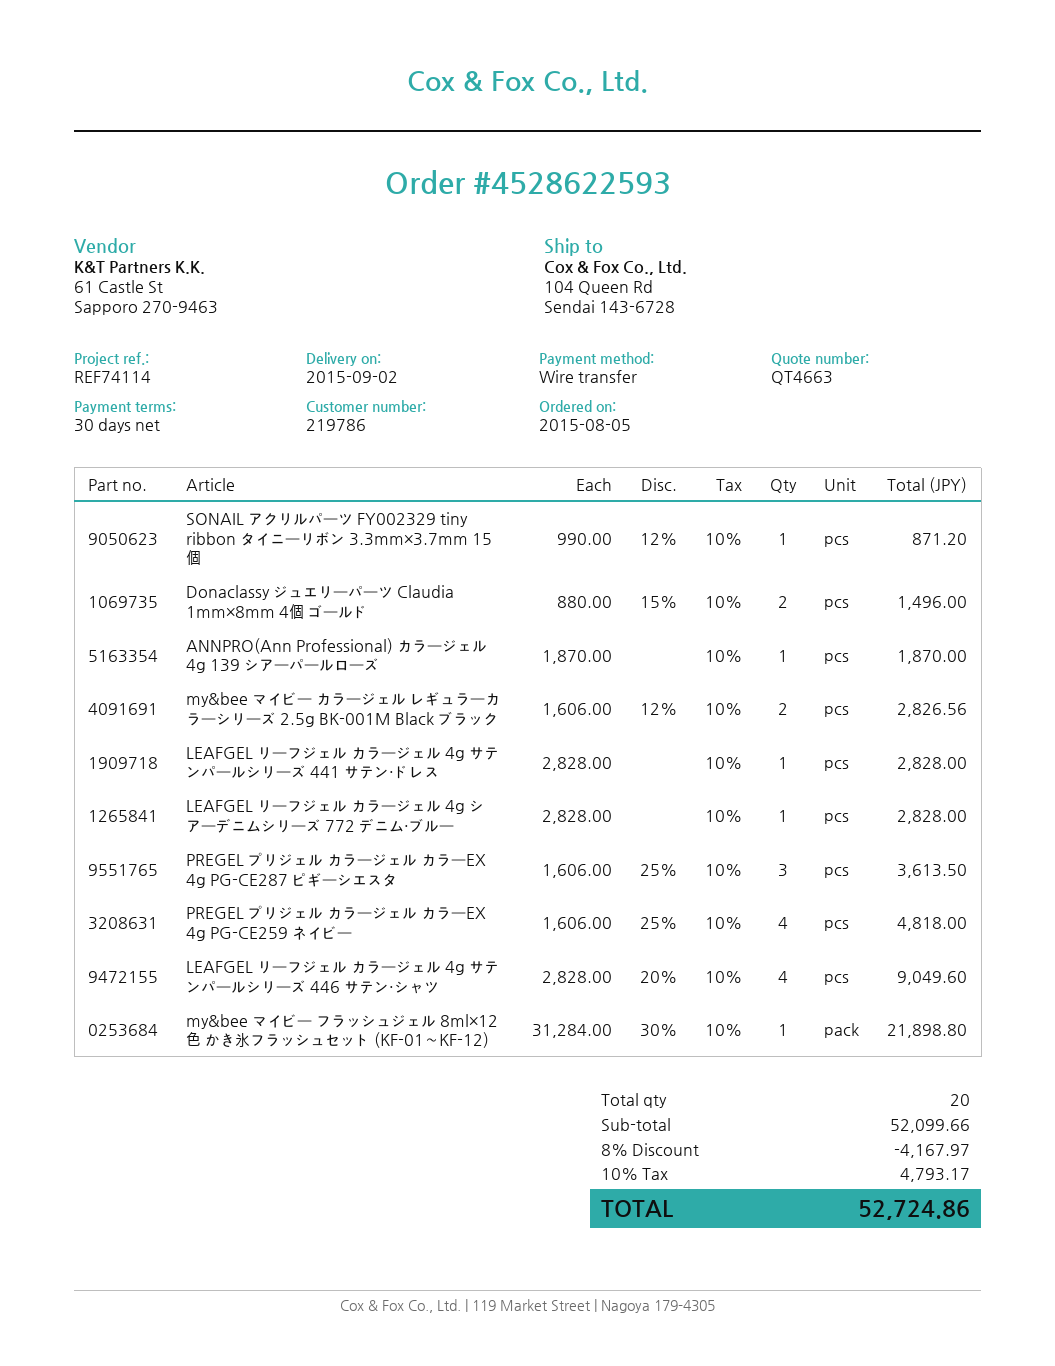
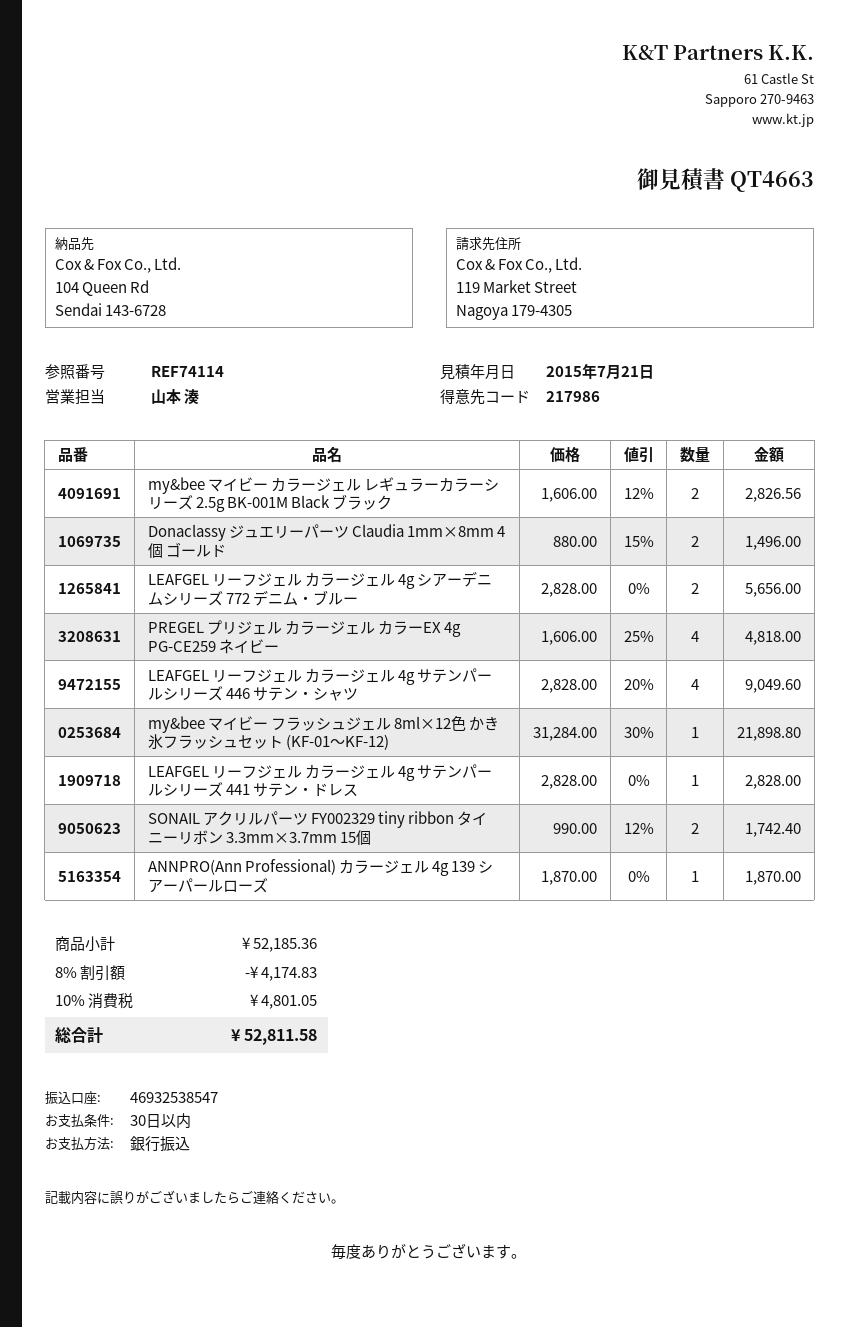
customer number: 219786 -> 217986
SONAIL アクリルパーツ FY002329 tiny ribbon タイニーリボン 3.3mm×3.7mm 15個: 1 x 990.00 - 12% = 871.20 -> 2 x 990.00 - 12% = 1742.40
LEAFGEL リーフジェル カラージェル 4g シアーデニムシリーズ 772 デニム・ブルー: 1 x 2828.00 = 2828.00 -> 2 x 2828.00 = 5656.00
PREGEL プリジェル カラージェル カラーEX 4g PG-CE287 ピギーシエスタ: 3 x 1606.00 - 25% = 3613.50 -> none
subtotal: 52099.66 -> 52185.36
discount: 8% = 4167.97 -> 8% = 4174.83
tax: 10% = 4793.17 -> 10% = 4801.05
total: 52724.86 -> 52811.58

